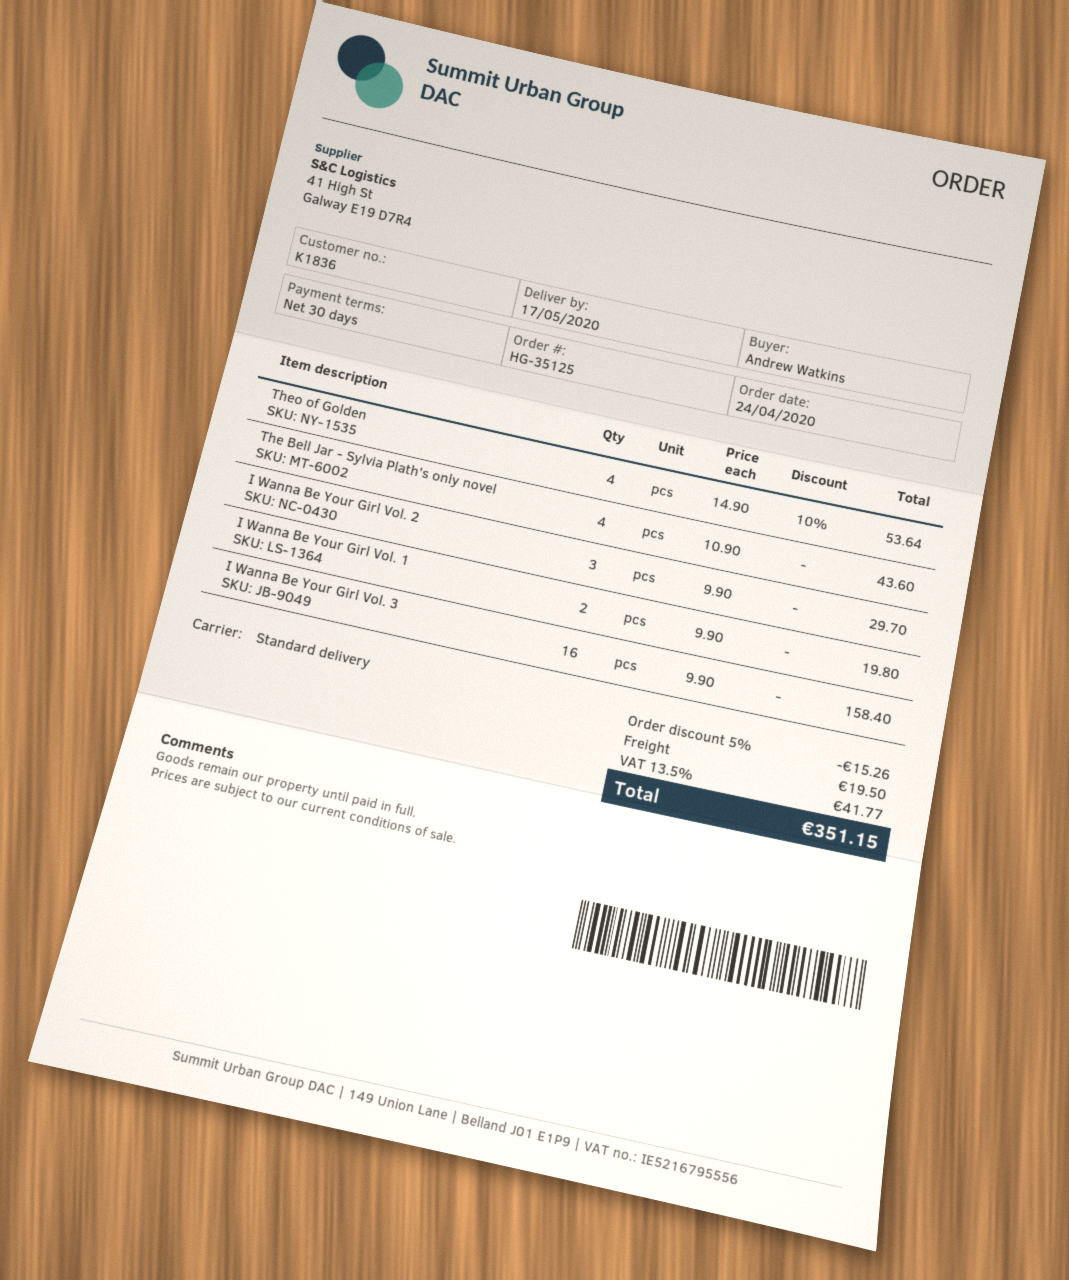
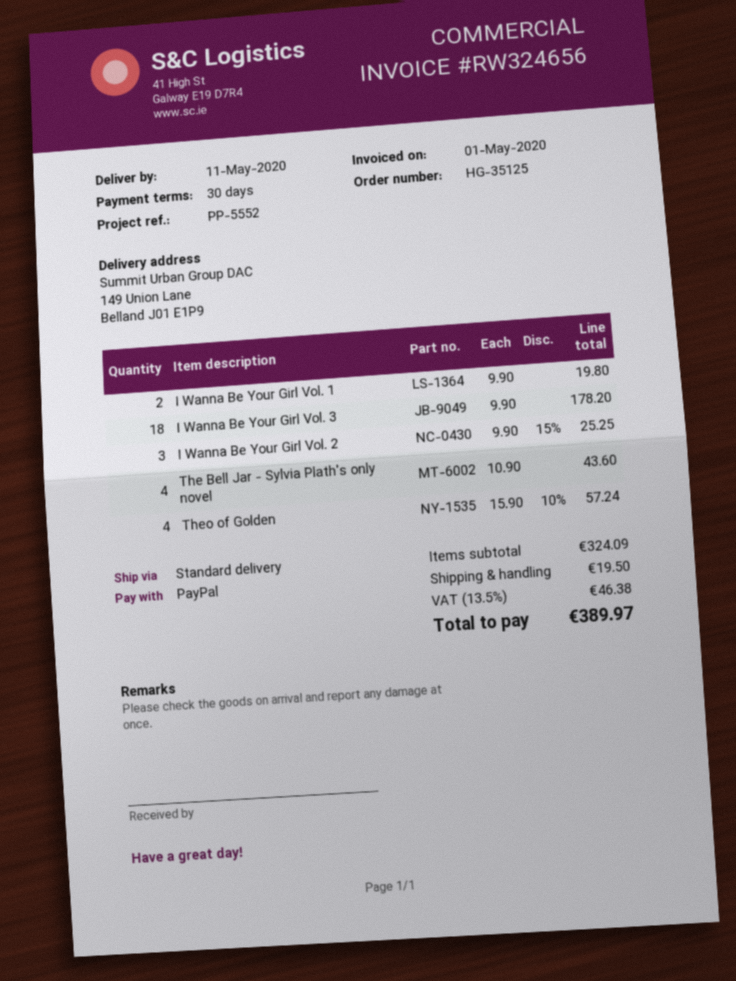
delivery date: 2020-05-17 -> 2020-05-11
Theo of Golden: 4 x 14.90 - 10% = 53.64 -> 4 x 15.90 - 10% = 57.24
I Wanna Be Your Girl Vol. 2: 3 x 9.90 = 29.70 -> 3 x 9.90 - 15% = 25.25
I Wanna Be Your Girl Vol. 3: 16 x 9.90 = 158.40 -> 18 x 9.90 = 178.20
discount: 5% = 15.26 -> none
tax: 13.5% = 41.77 -> 13.5% = 46.38
total: 351.15 -> 389.97

